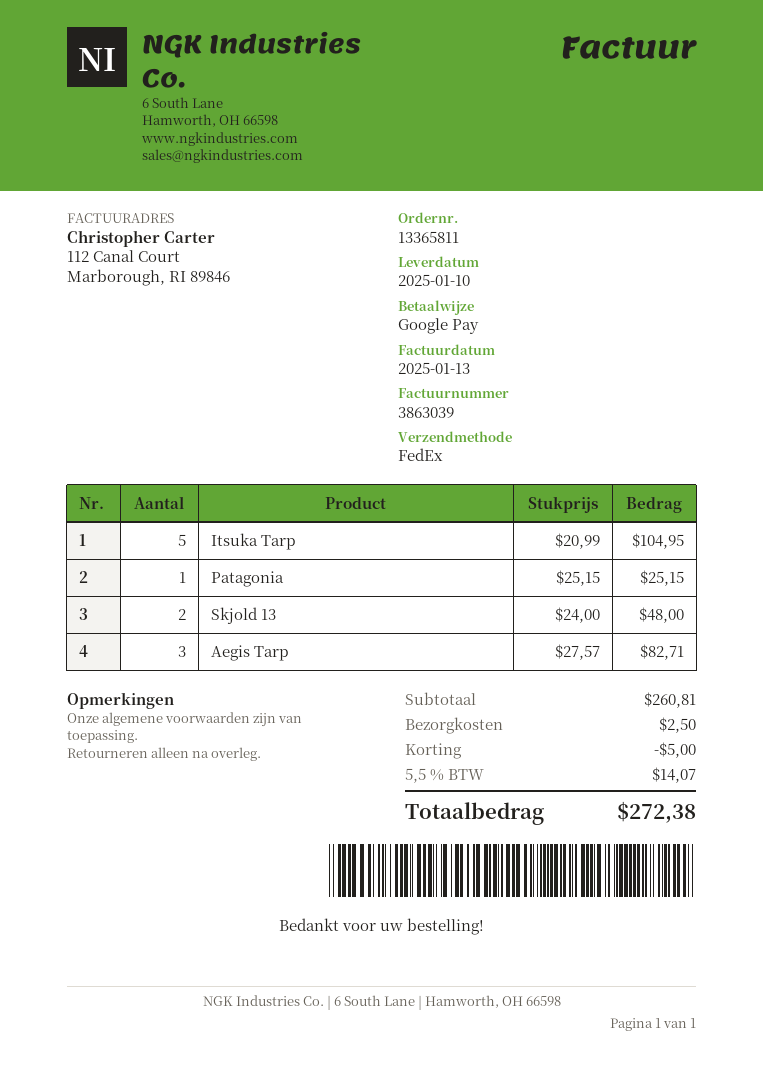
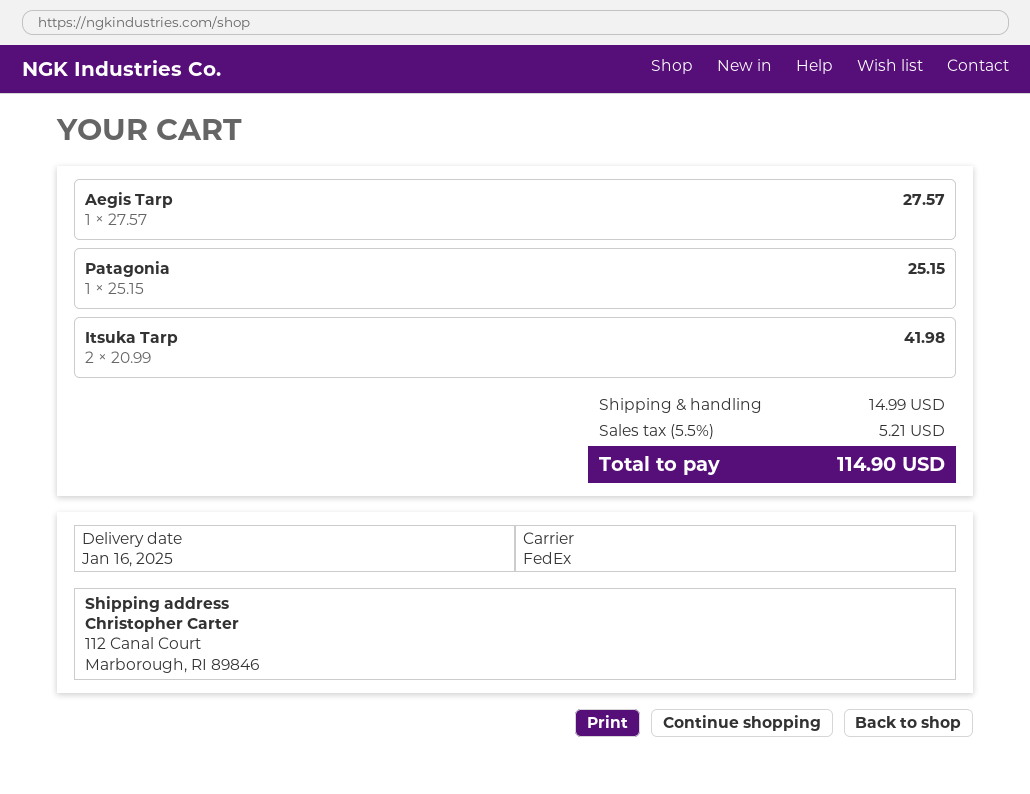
delivery date: 2025-01-10 -> 2025-01-16
Itsuka Tarp: 5 x 20.99 = 104.95 -> 2 x 20.99 = 41.98
Skjold 13: 2 x 24.00 = 48.00 -> none
Aegis Tarp: 3 x 27.57 = 82.71 -> 1 x 27.57 = 27.57
discount: 5.00 -> none
shipping: 2.50 -> 14.99
tax: 5.5% = 14.07 -> 5.5% = 5.21
total: 272.38 -> 114.90

